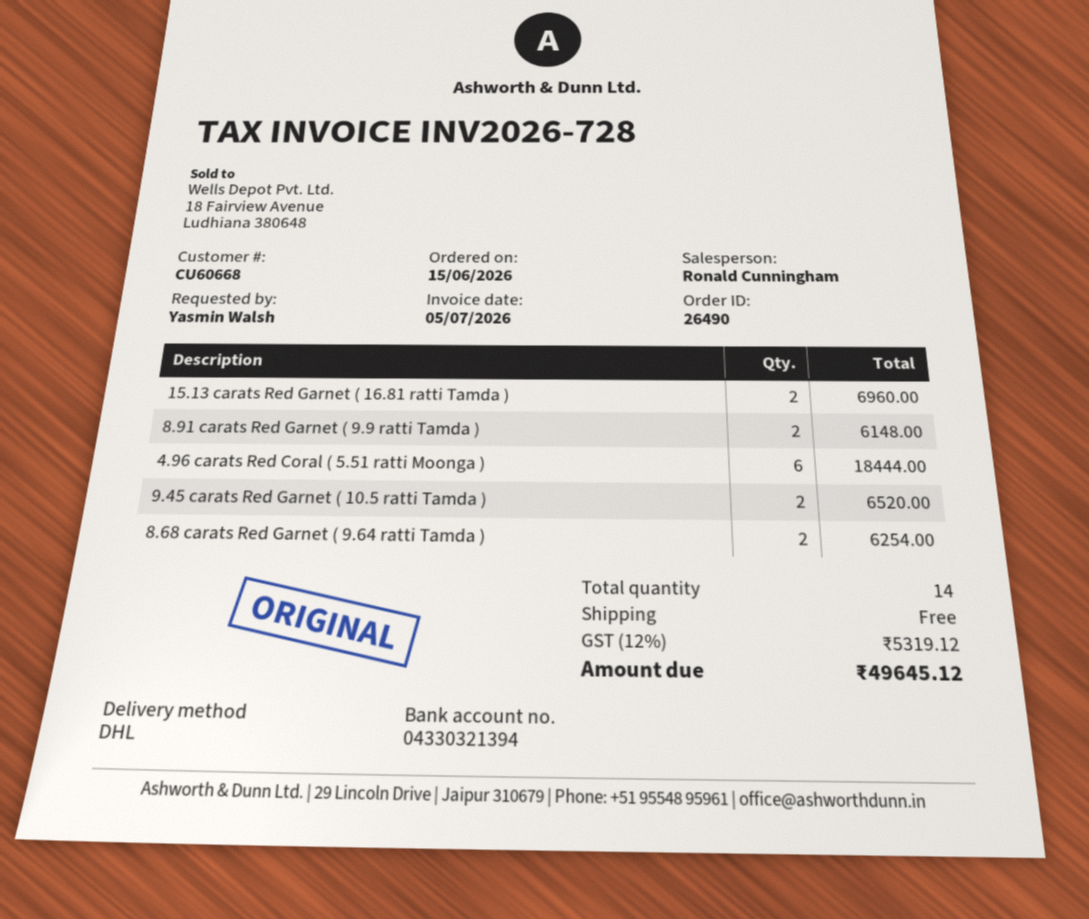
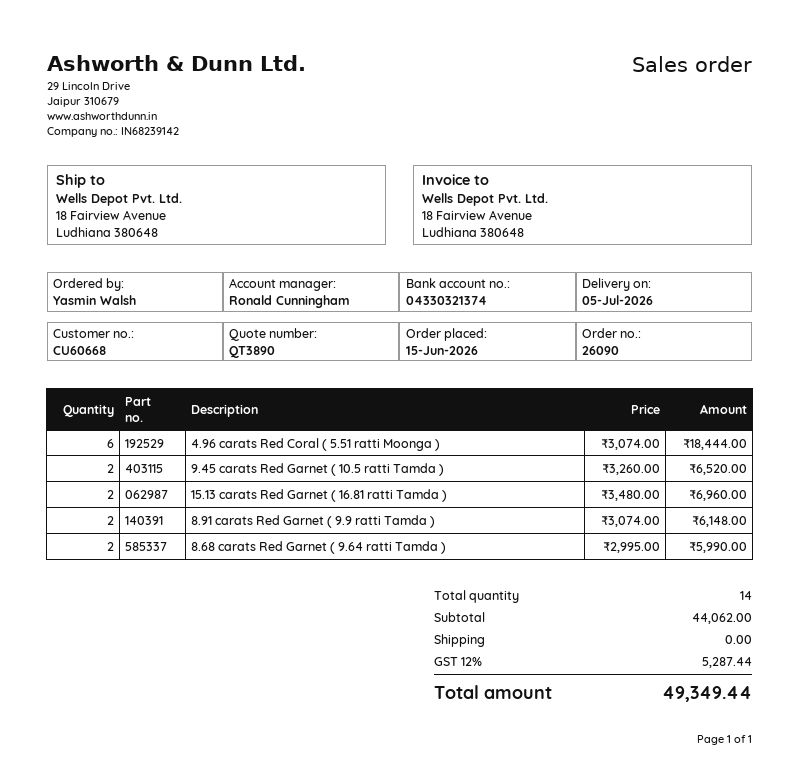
order number: 26490 -> 26090
bank account: 04330321394 -> 04330321374
8.68 carats Red Garnet ( 9.64 ratti Tamda ): 2 for 6254.00 -> 2 for 5990.00
tax: 12% = 5319.12 -> 12% = 5287.44
total: 49645.12 -> 49349.44

